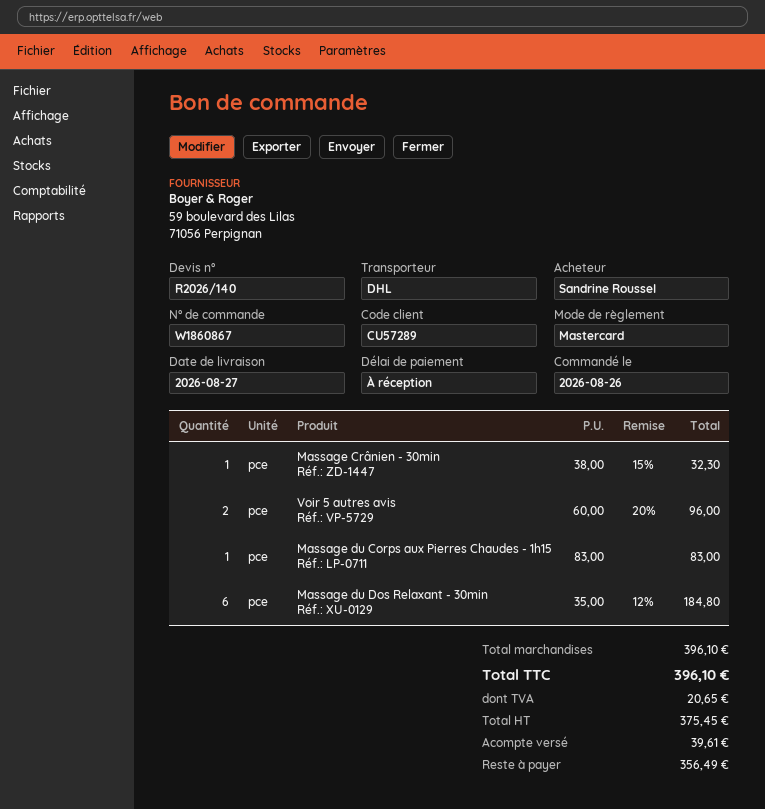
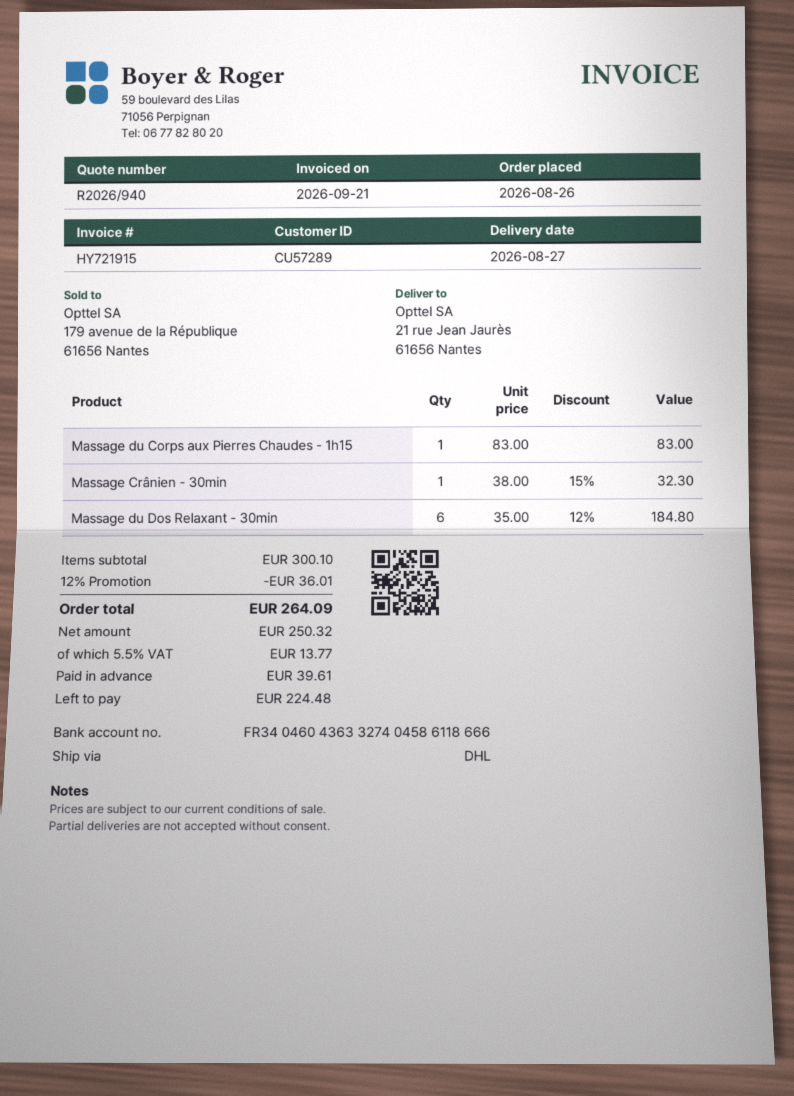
quote number: R2026/140 -> R2026/940
Voir 5 autres avis: 2 x 60.00 - 20% = 96.00 -> none
subtotal: 396.10 -> 300.10
discount: none -> 12% = 36.01
net: 375.45 -> 250.32
tax: 20.65 -> 13.77
total: 396.10 -> 264.09
balance: 356.49 -> 224.48

